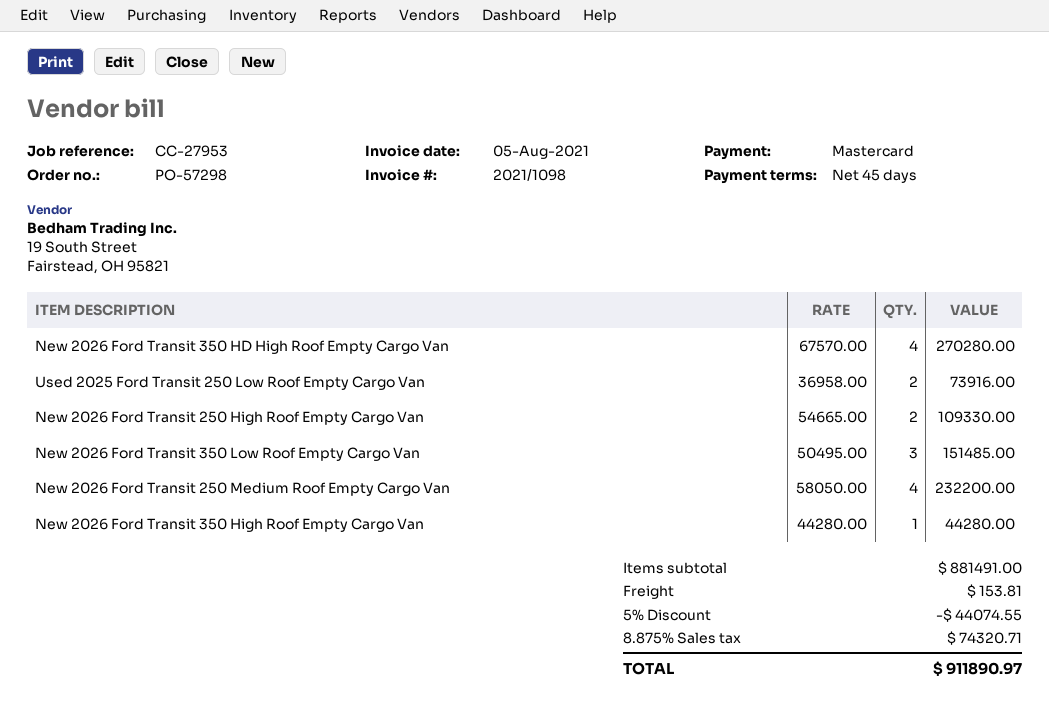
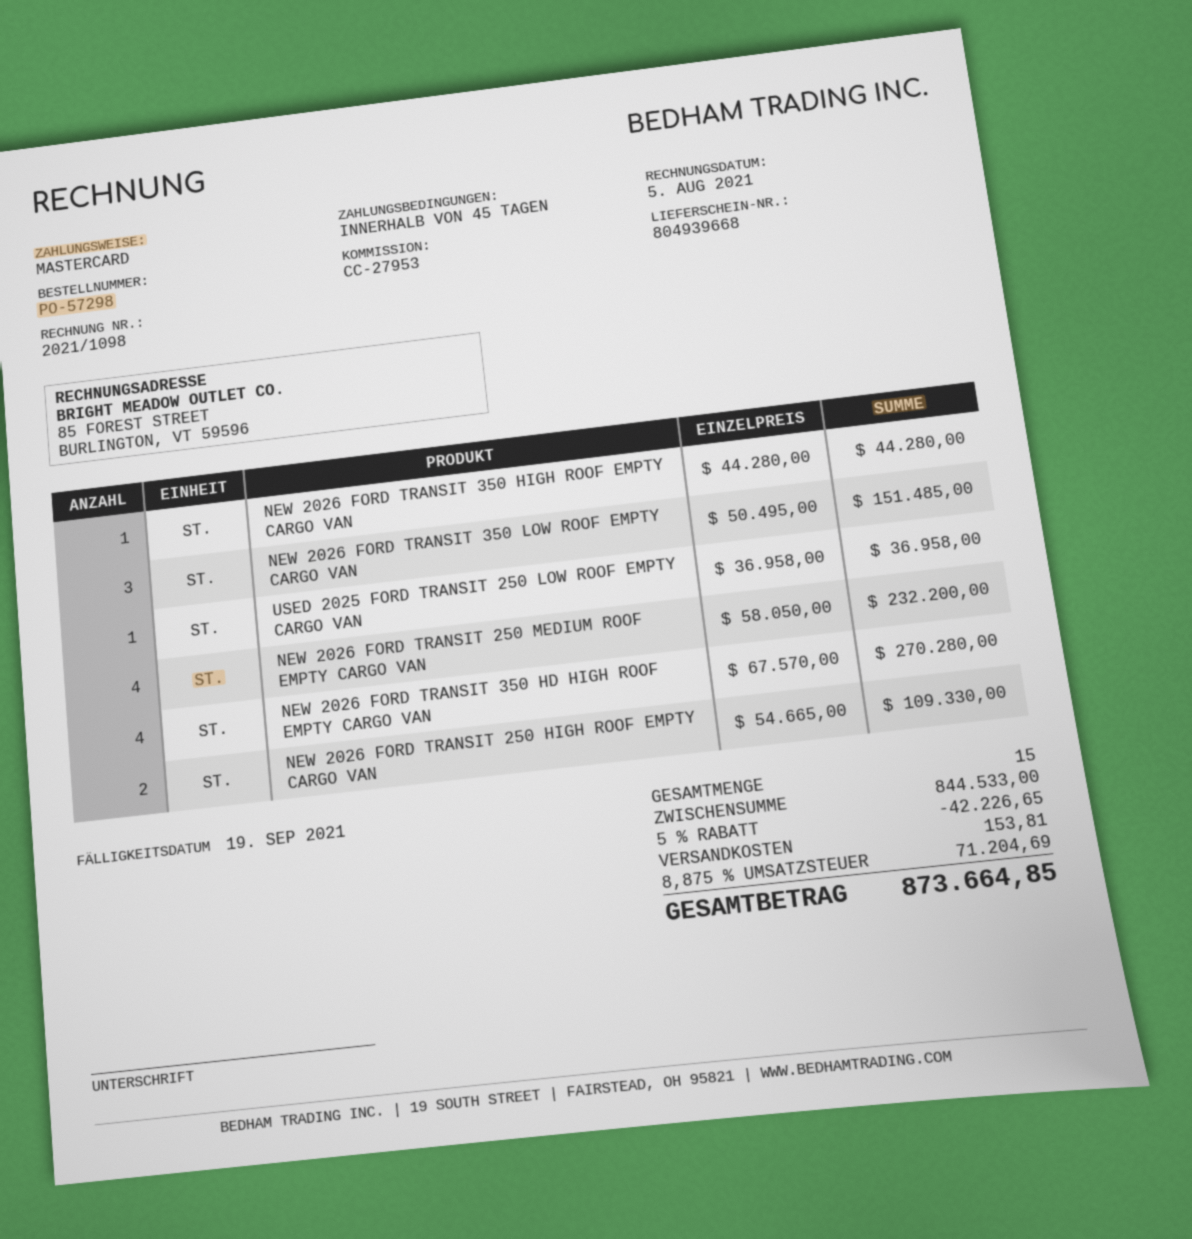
Used 2025 Ford Transit 250 Low Roof Empty Cargo Van: 2 x 36958.00 = 73916.00 -> 1 x 36958.00 = 36958.00
subtotal: 881491.00 -> 844533.00
discount: 5% = 44074.55 -> 5% = 42226.65
tax: 8.875% = 74320.71 -> 8.875% = 71204.69
total: 911890.97 -> 873664.85

